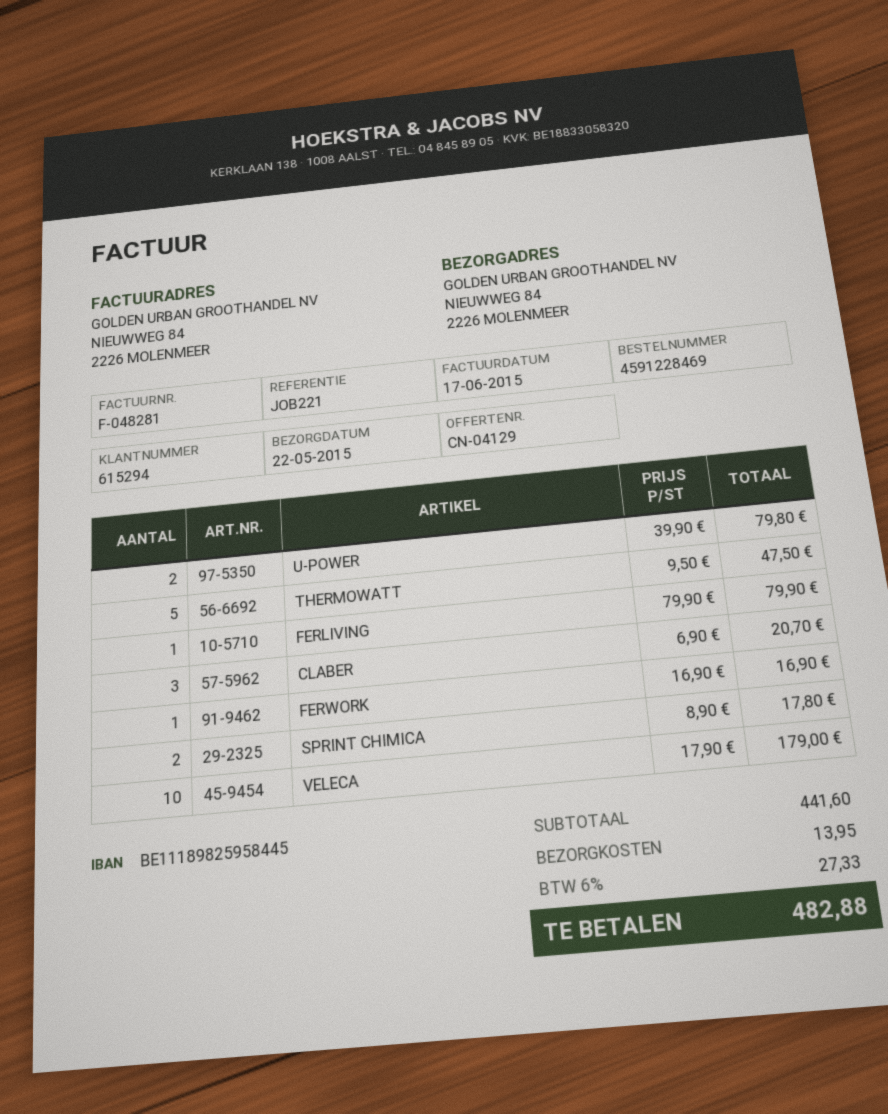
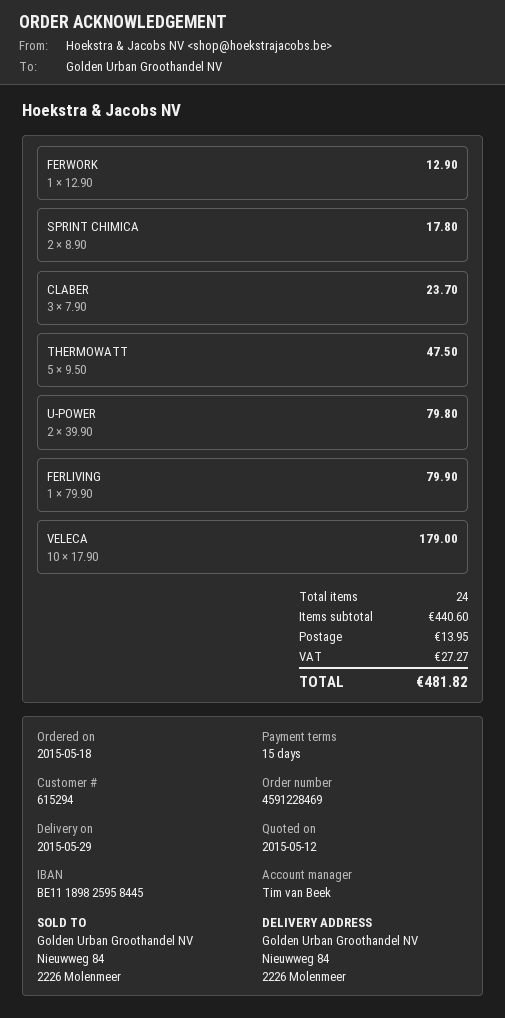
delivery date: 2015-05-22 -> 2015-05-29
CLABER: 3 x 6.90 = 20.70 -> 3 x 7.90 = 23.70
FERWORK: 1 x 16.90 = 16.90 -> 1 x 12.90 = 12.90
subtotal: 441.60 -> 440.60
tax: 27.33 -> 27.27
total: 482.88 -> 481.82

